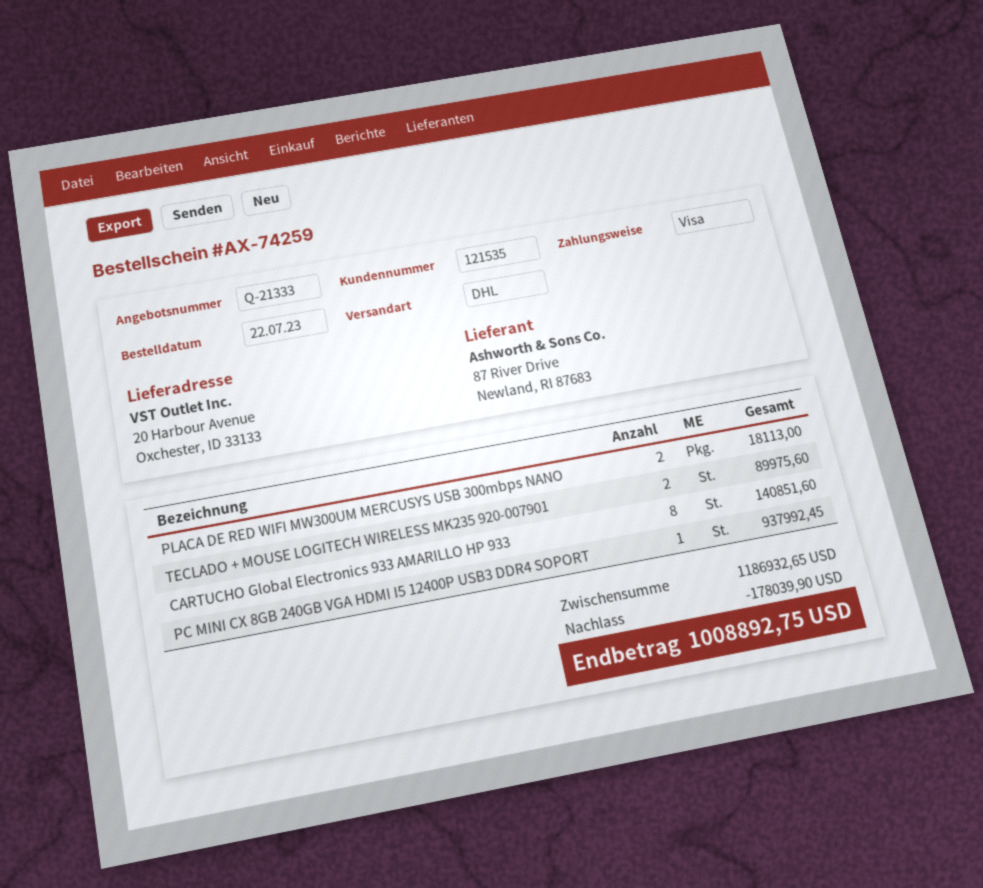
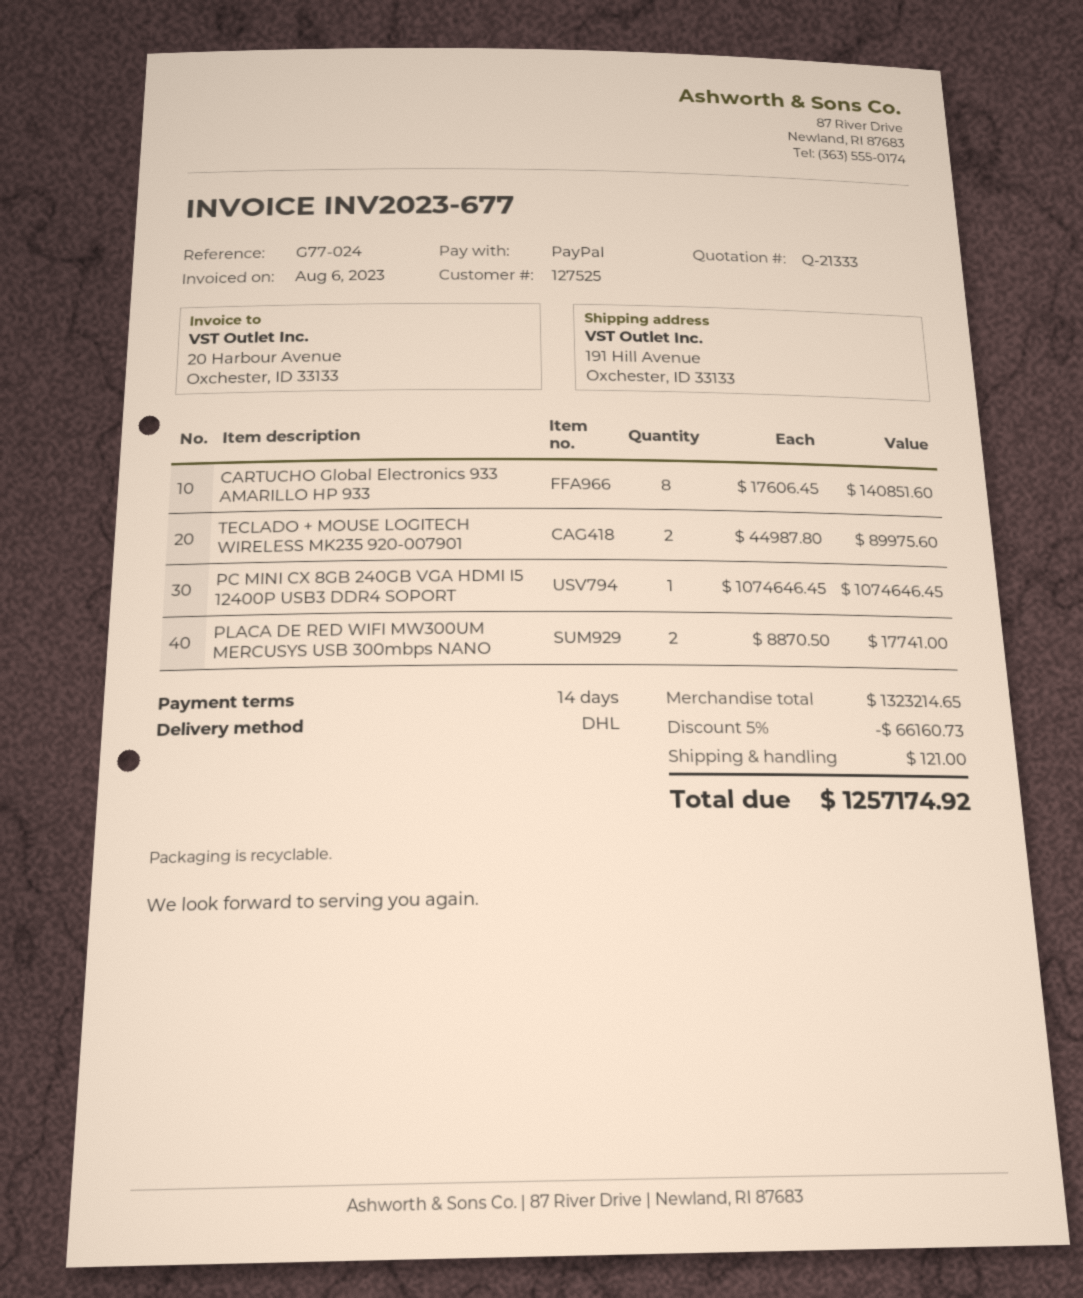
customer number: 121535 -> 127525
payment method: Visa -> PayPal
ship to: 20 Harbour Avenue, Oxchester, ID 33133 -> 191 Hill Avenue, Oxchester, ID 33133
PLACA DE RED WIFI MW300UM MERCUSYS USB 300mbps NANO: 2 for 18113.00 -> 2 for 17741.00
PC MINI CX 8GB 240GB VGA HDMI I5 12400P USB3 DDR4 SOPORT: 1 for 937992.45 -> 1 for 1074646.45
subtotal: 1186932.65 -> 1323214.65
discount: 178039.90 -> 66160.73
shipping: none -> 121.00
total: 1008892.75 -> 1257174.92

